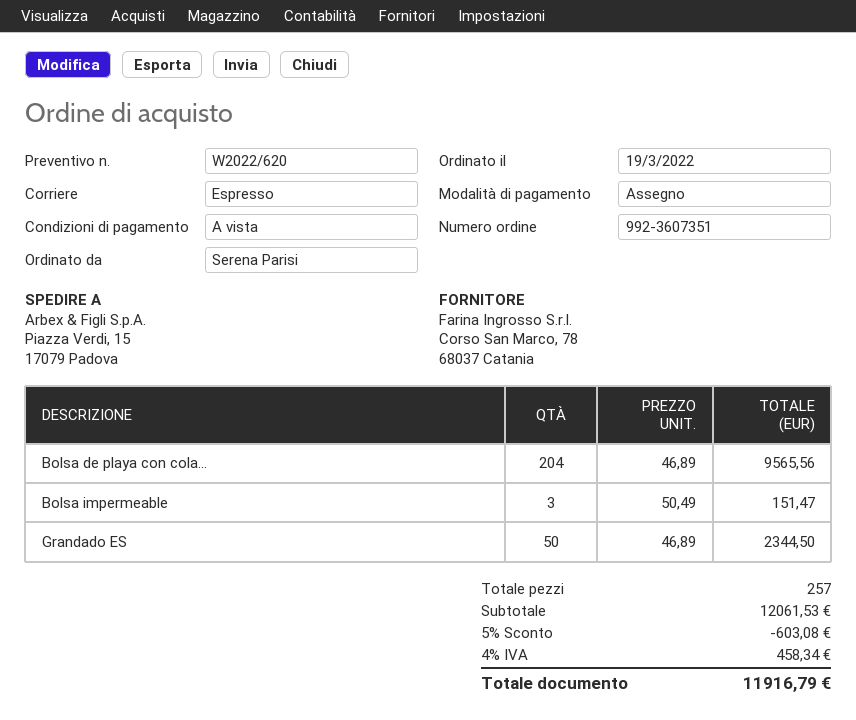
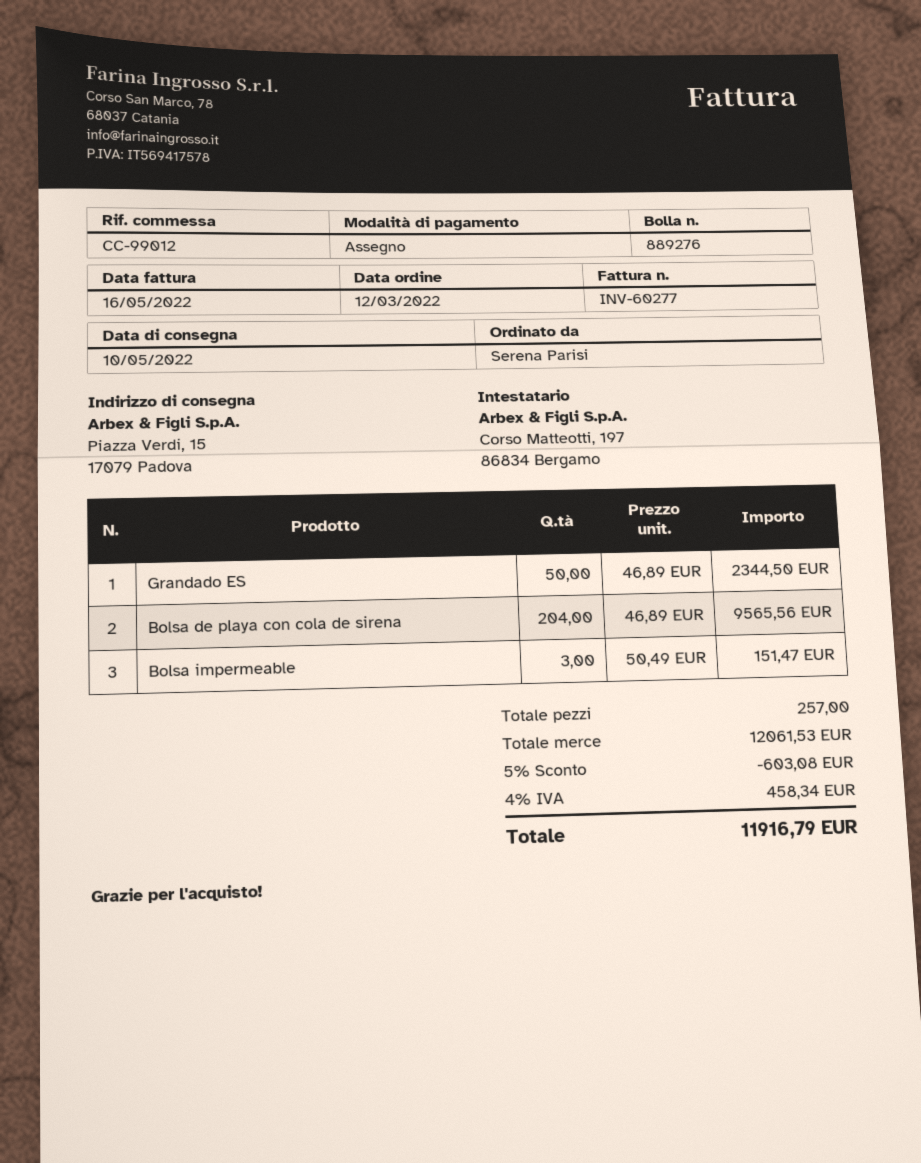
order date: 2022-03-19 -> 2022-03-12

